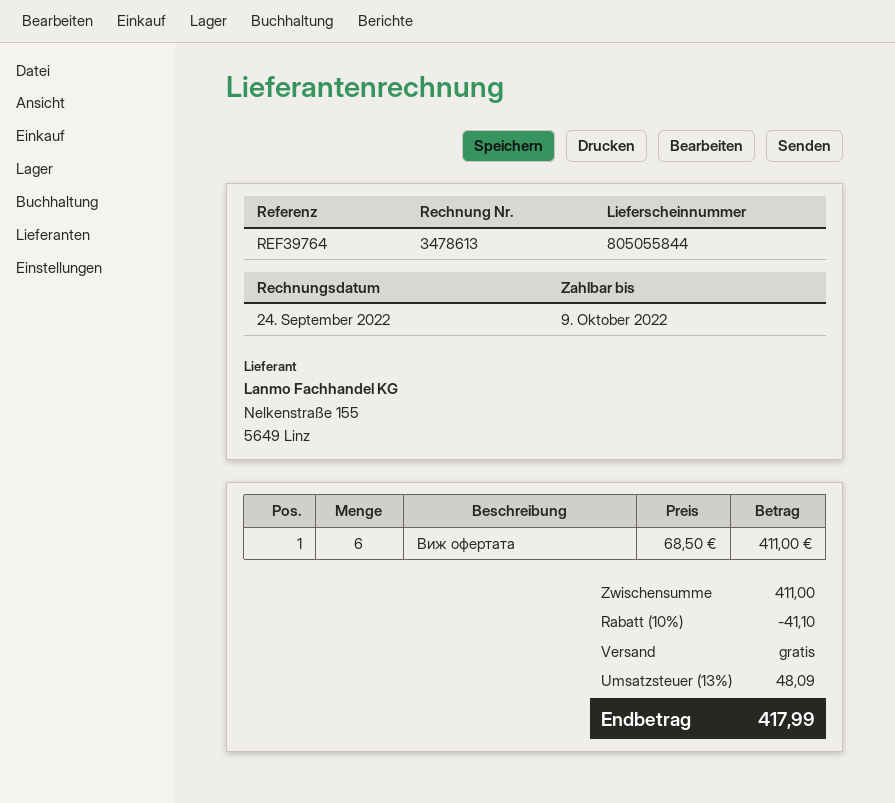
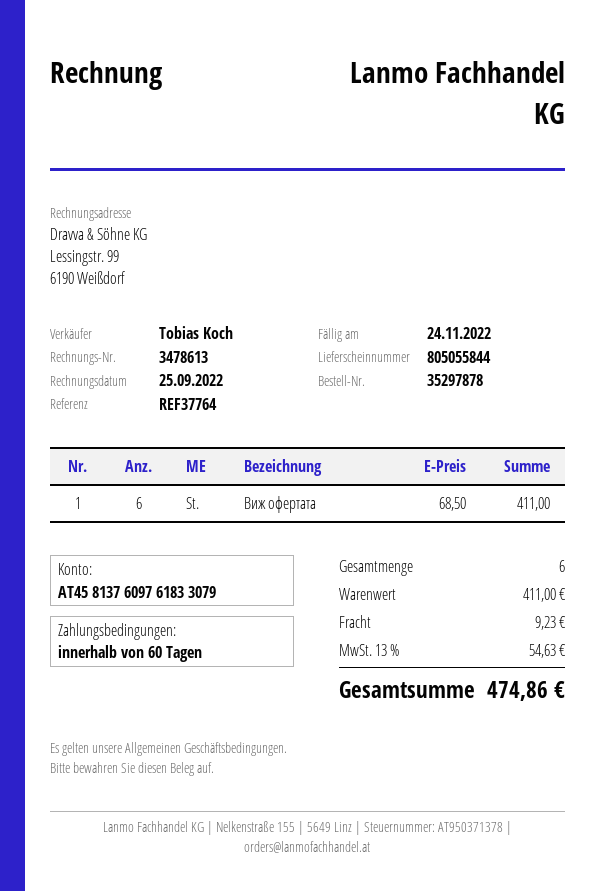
invoice date: 2022-09-24 -> 2022-09-25
due date: 2022-10-09 -> 2022-11-24
reference: REF39764 -> REF37764
discount: 10% = 41.10 -> none
shipping: 0.00 -> 9.23
tax: 13% = 48.09 -> 13% = 54.63
total: 417.99 -> 474.86

